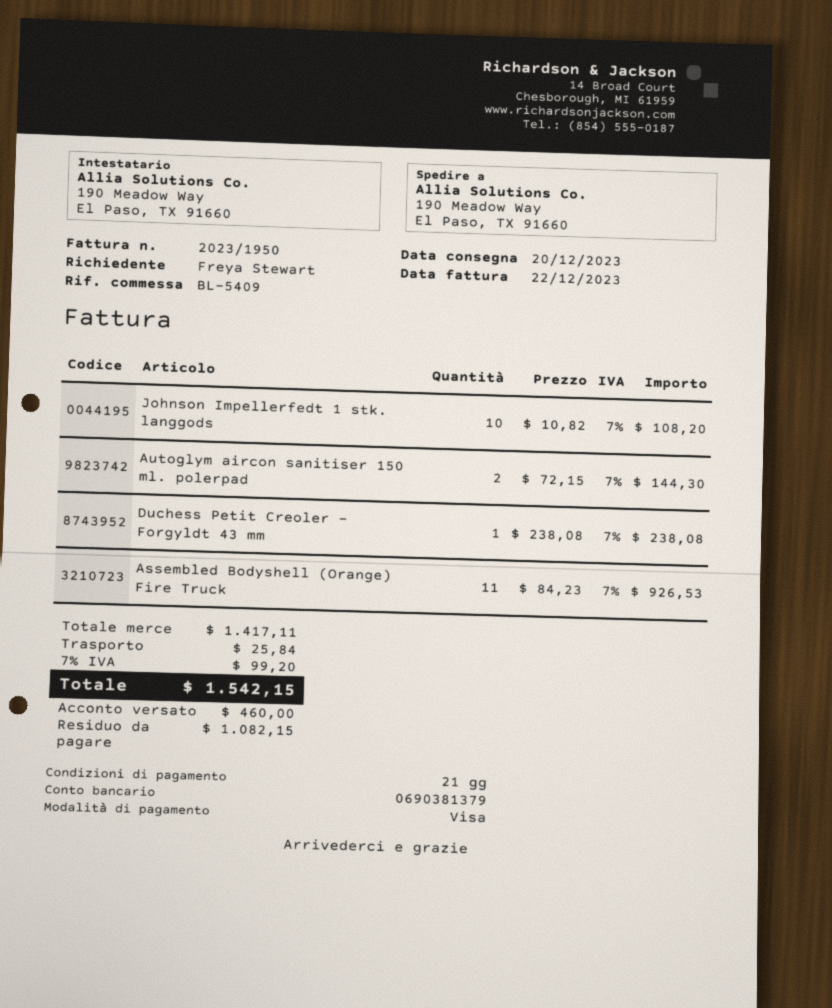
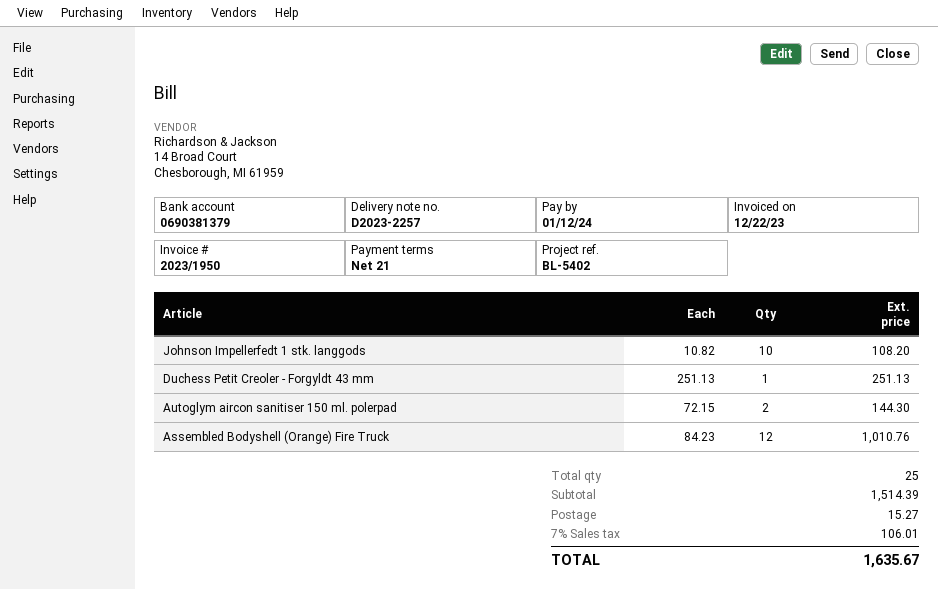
reference: BL-5409 -> BL-5402
Duchess Petit Creoler - Forgyldt 43 mm: 1 x 238.08 = 238.08 -> 1 x 251.13 = 251.13
Assembled Bodyshell (Orange) Fire Truck: 11 x 84.23 = 926.53 -> 12 x 84.23 = 1010.76
subtotal: 1417.11 -> 1514.39
shipping: 25.84 -> 15.27
tax: 7% = 99.20 -> 7% = 106.01
total: 1542.15 -> 1635.67

